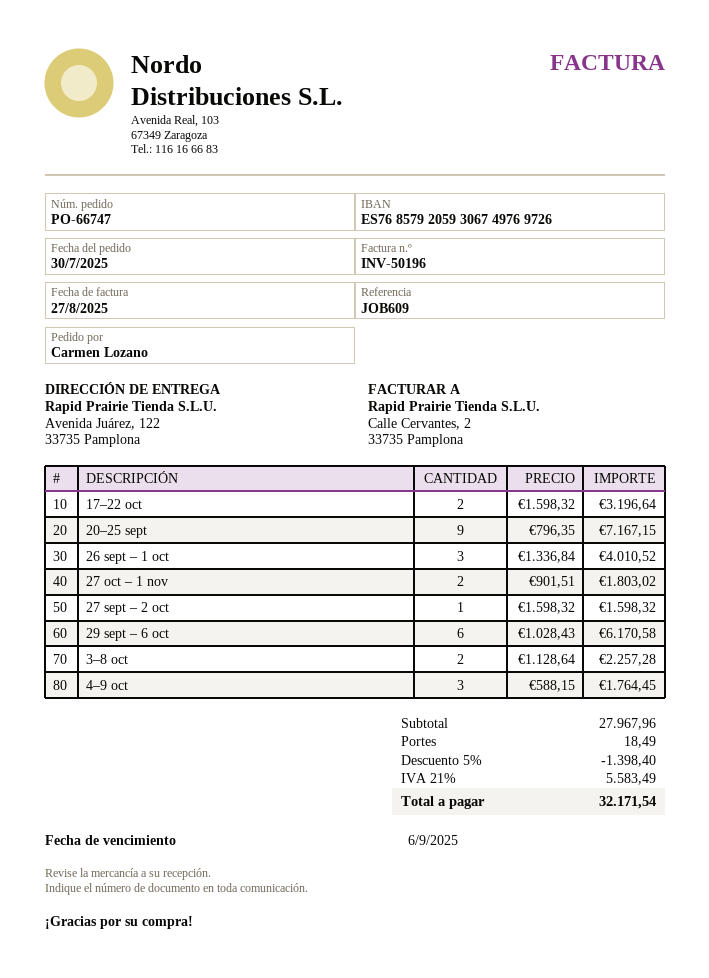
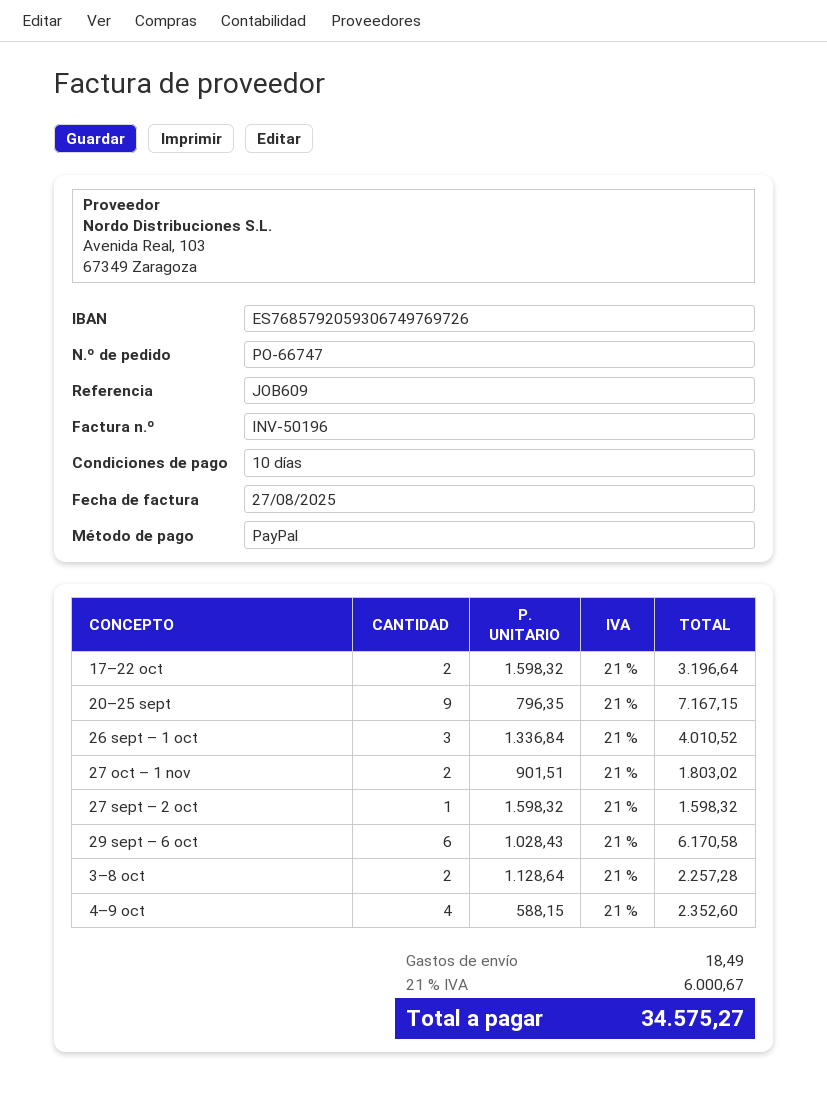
4–9 oct: 3 x 588.15 = 1764.45 -> 4 x 588.15 = 2352.60
discount: 5% = 1398.40 -> none
tax: 21% = 5583.49 -> 21% = 6000.67
total: 32171.54 -> 34575.27

